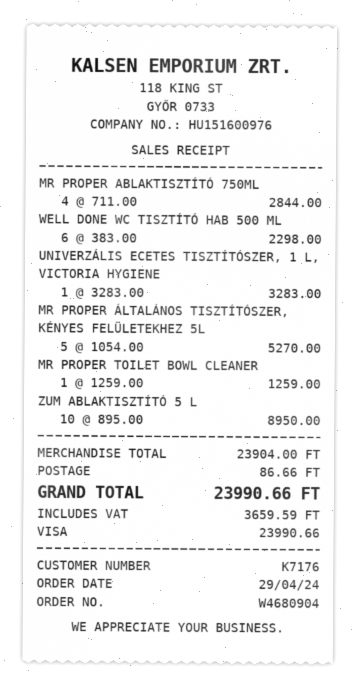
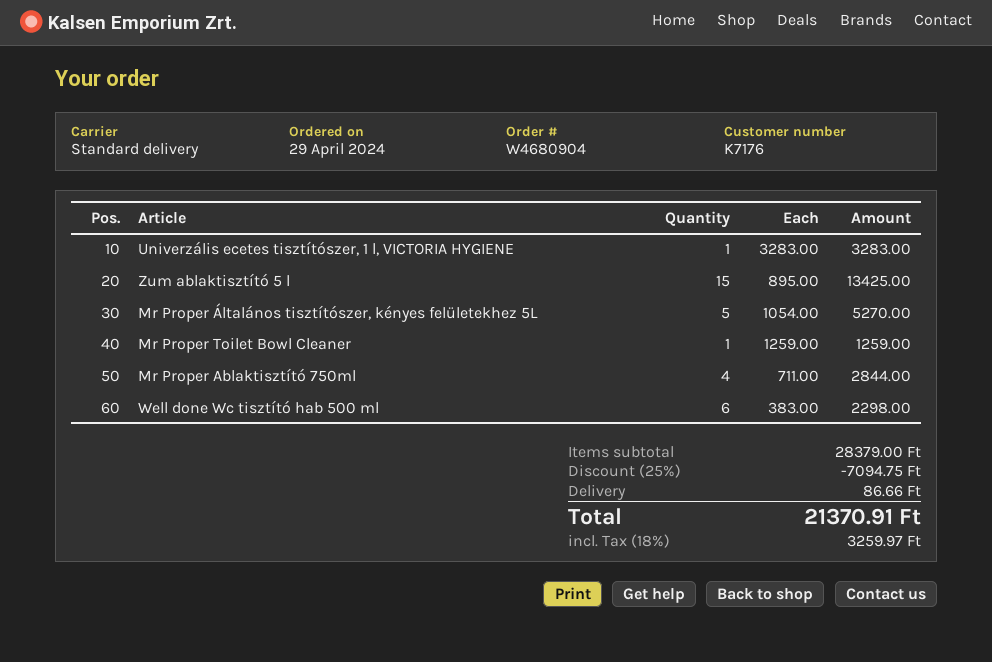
ZUM ABLAKTISZTÍTÓ 5 L: 10 x 895.00 = 8950.00 -> 15 x 895.00 = 13425.00
subtotal: 23904.00 -> 28379.00
discount: none -> 25% = 7094.75
tax: 3659.59 -> 3259.97
total: 23990.66 -> 21370.91

